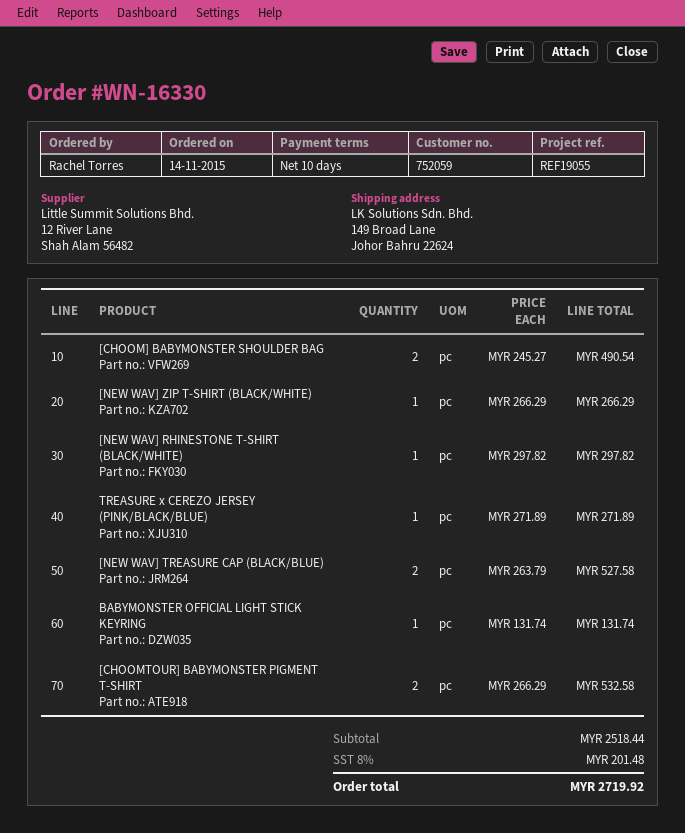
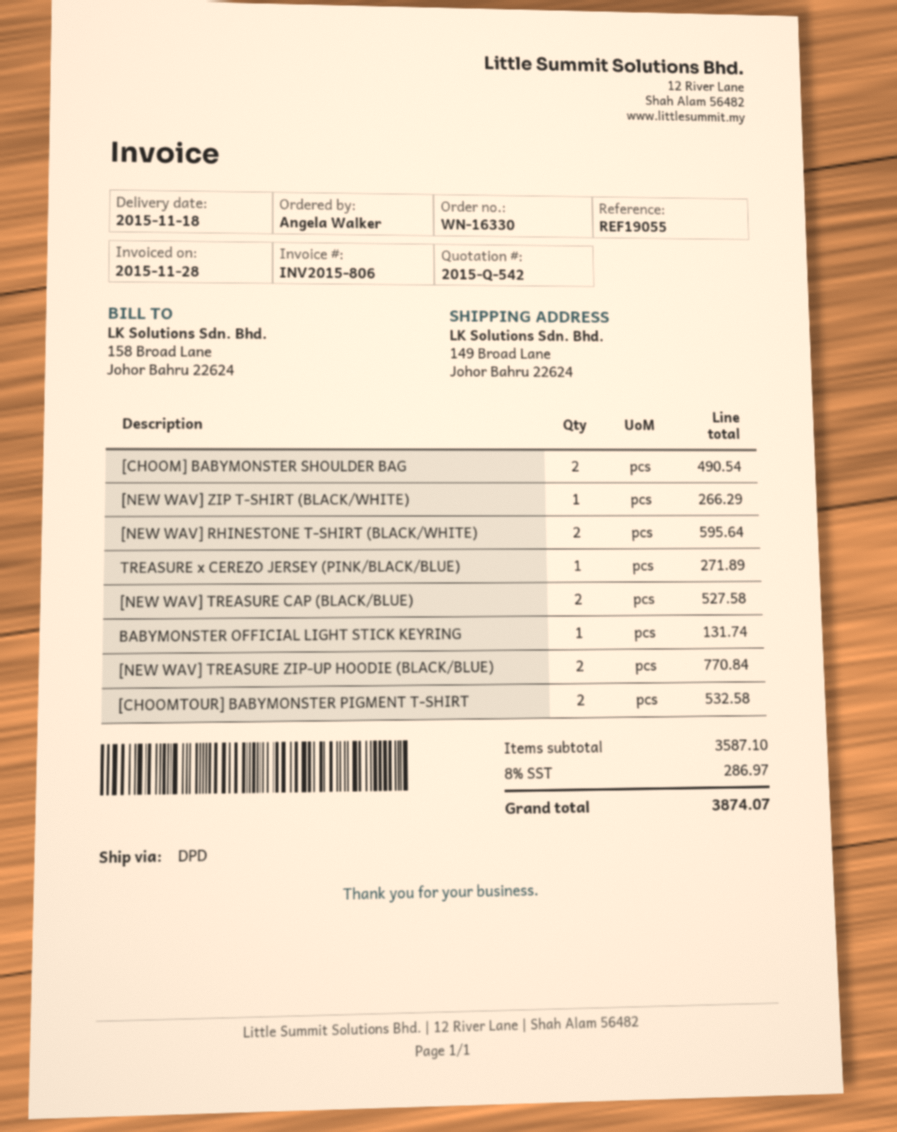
ordered by: Rachel Torres -> Angela Walker
[NEW WAV] RHINESTONE T-SHIRT (BLACK/WHITE): 1 for 297.82 -> 2 for 595.64
[NEW WAV] TREASURE ZIP-UP HOODIE (BLACK/BLUE): none -> 2 for 770.84
subtotal: 2518.44 -> 3587.10
tax: 8% = 201.48 -> 8% = 286.97
total: 2719.92 -> 3874.07

